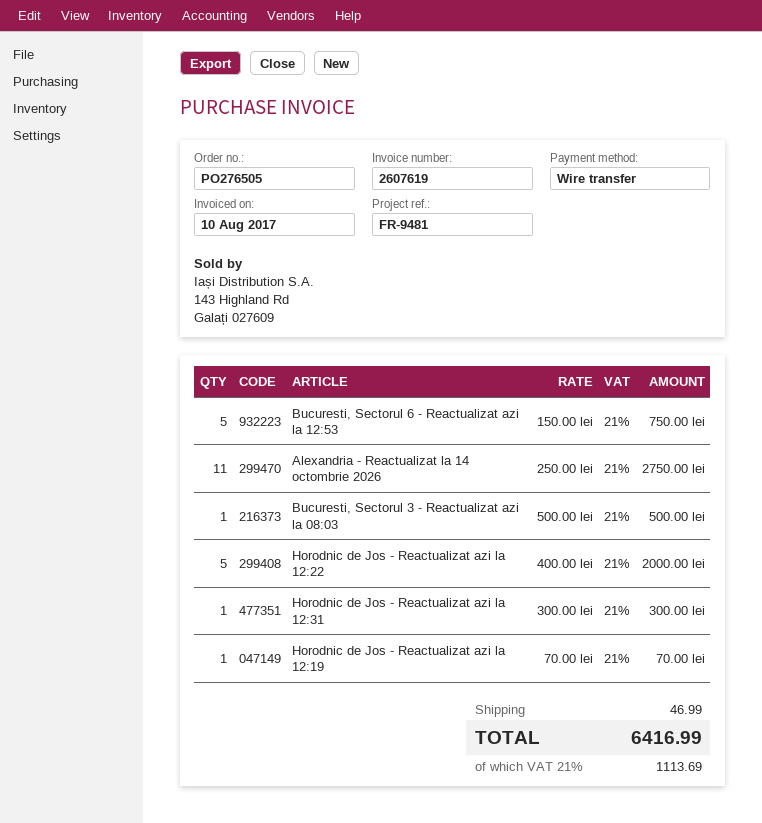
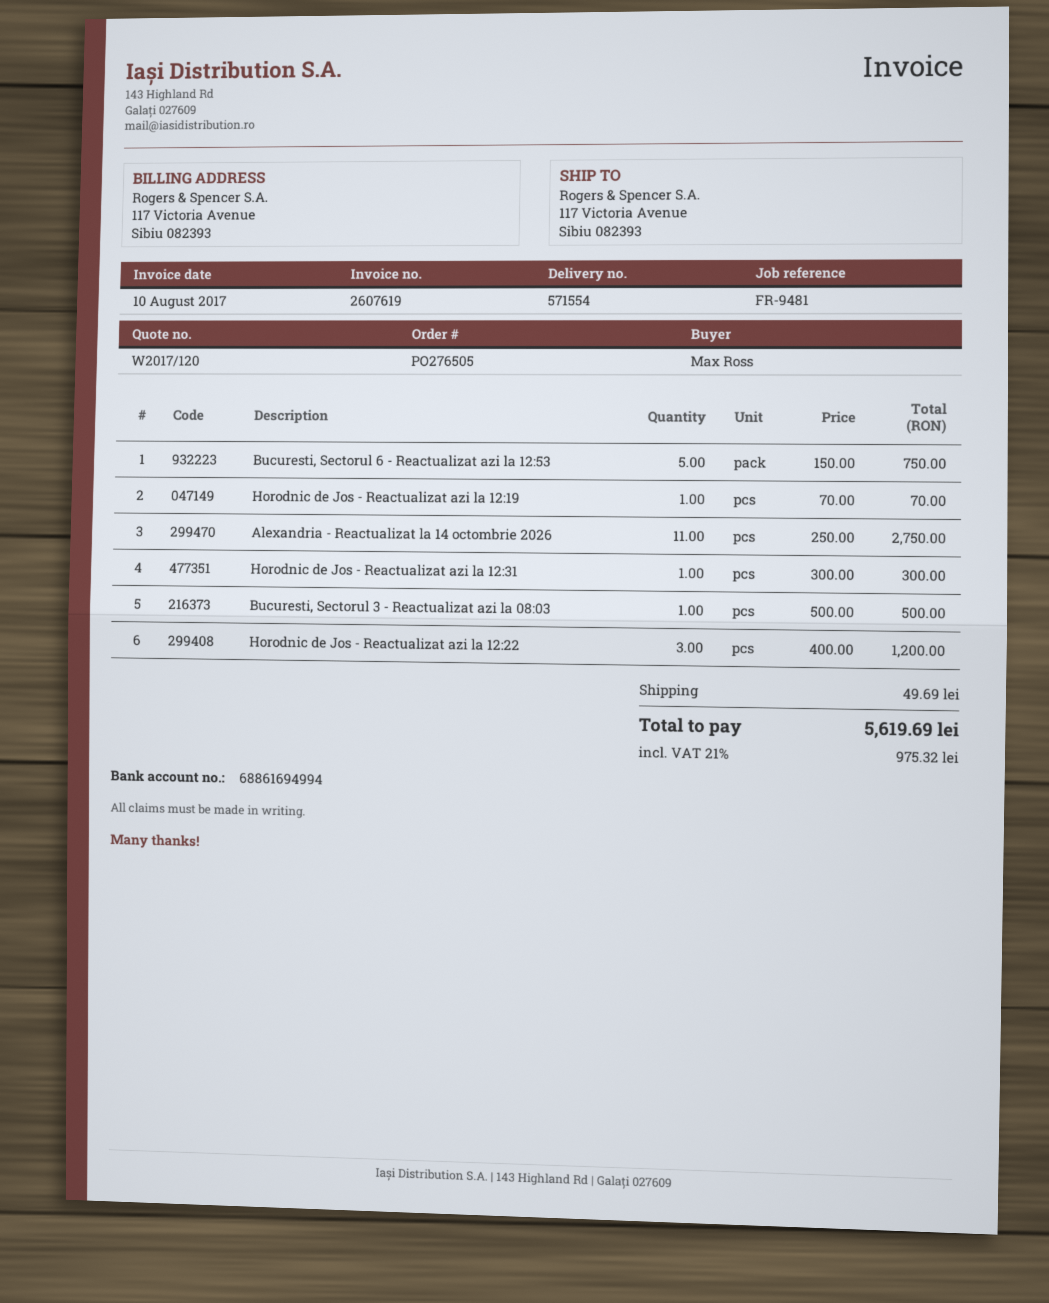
Horodnic de Jos - Reactualizat azi la 12:22: 5 x 400.00 = 2000.00 -> 3 x 400.00 = 1200.00
shipping: 46.99 -> 49.69
tax: 21% = 1113.69 -> 21% = 975.32
total: 6416.99 -> 5619.69

